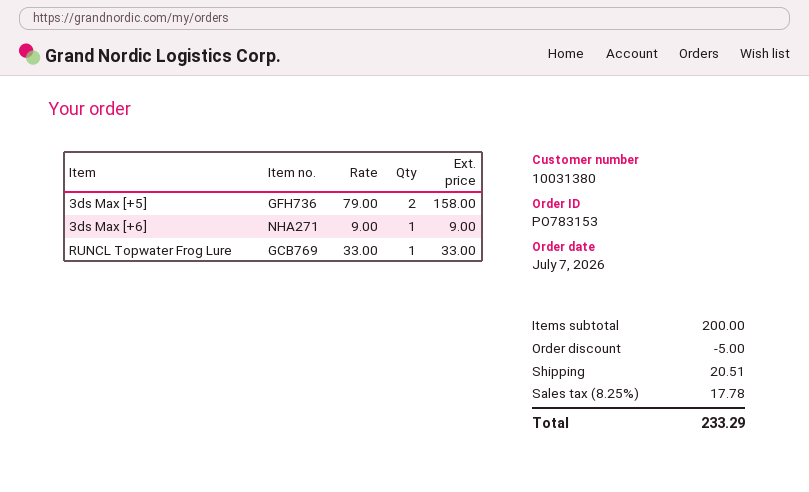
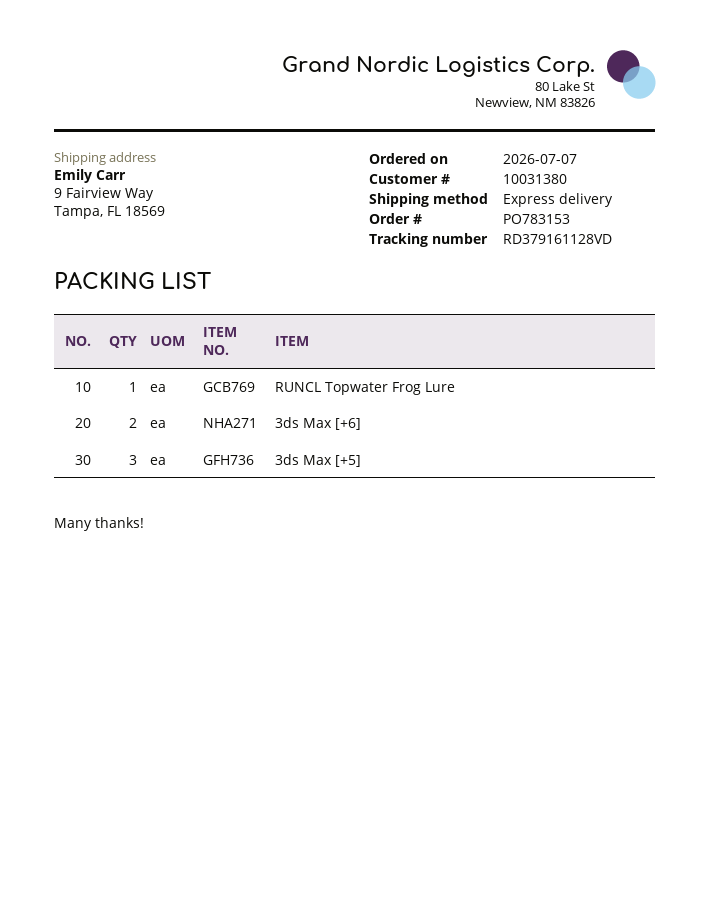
3ds Max [+5]: 2 -> 3
3ds Max [+6]: 1 -> 2

